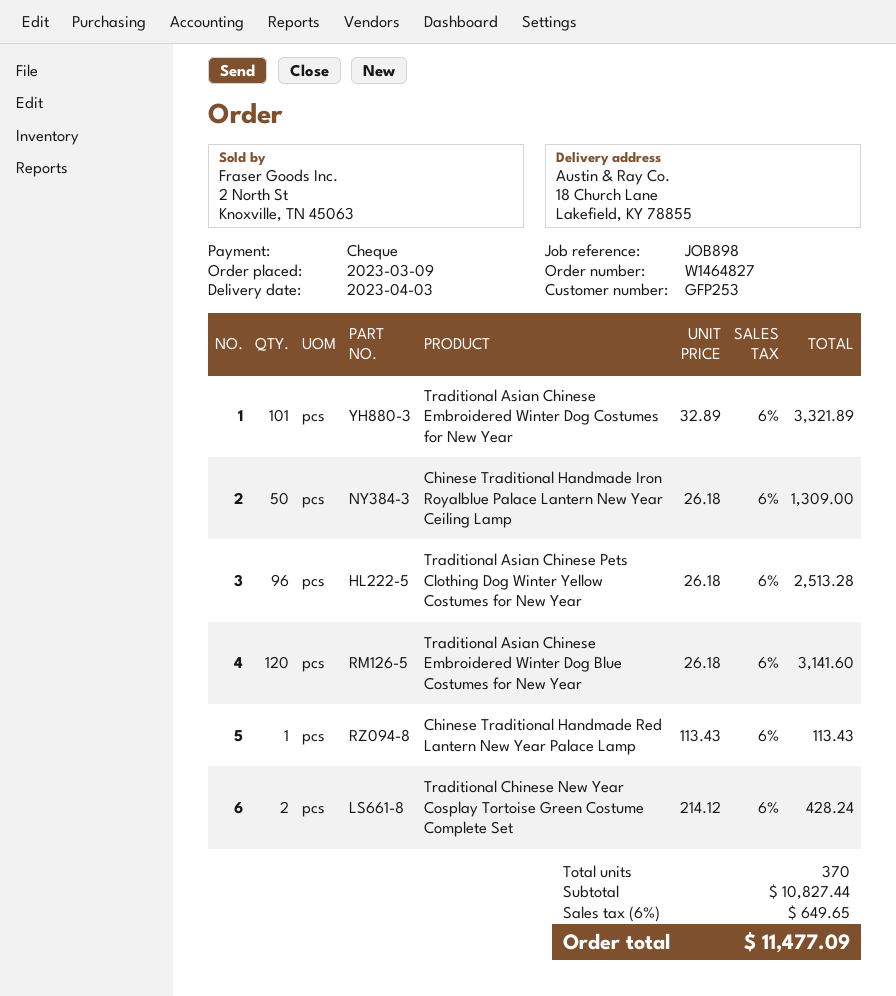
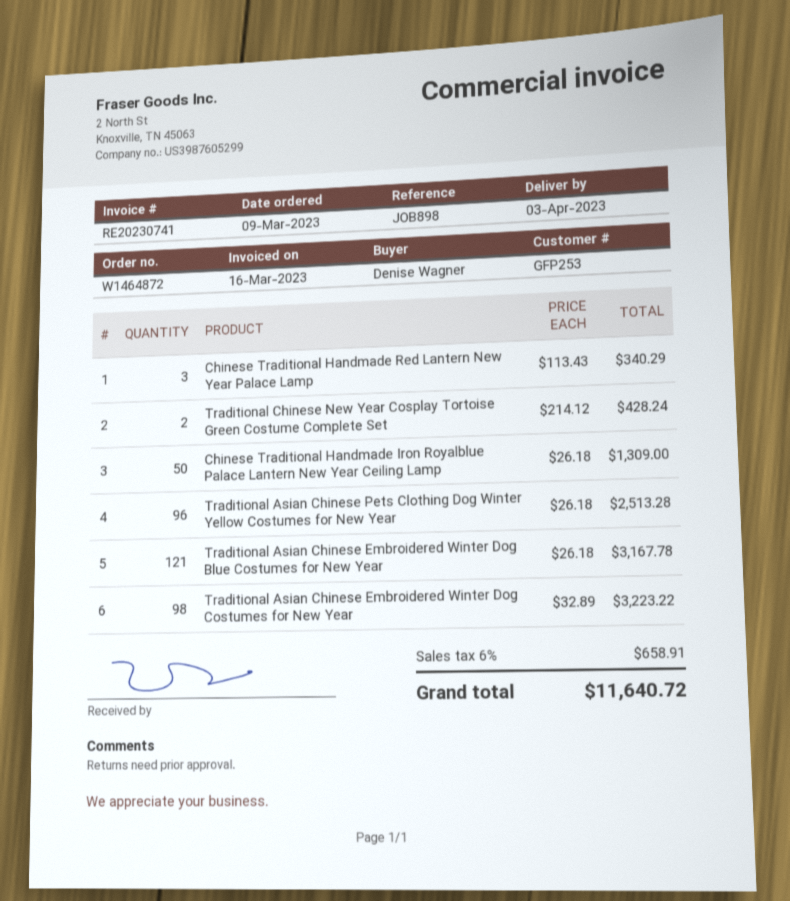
order number: W1464827 -> W1464872
Traditional Asian Chinese Embroidered Winter Dog Costumes for New Year: 101 x 32.89 = 3321.89 -> 98 x 32.89 = 3223.22
Traditional Asian Chinese Embroidered Winter Dog Blue Costumes for New Year: 120 x 26.18 = 3141.60 -> 121 x 26.18 = 3167.78
Chinese Traditional Handmade Red Lantern New Year Palace Lamp: 1 x 113.43 = 113.43 -> 3 x 113.43 = 340.29
tax: 6% = 649.65 -> 6% = 658.91
total: 11477.09 -> 11640.72

